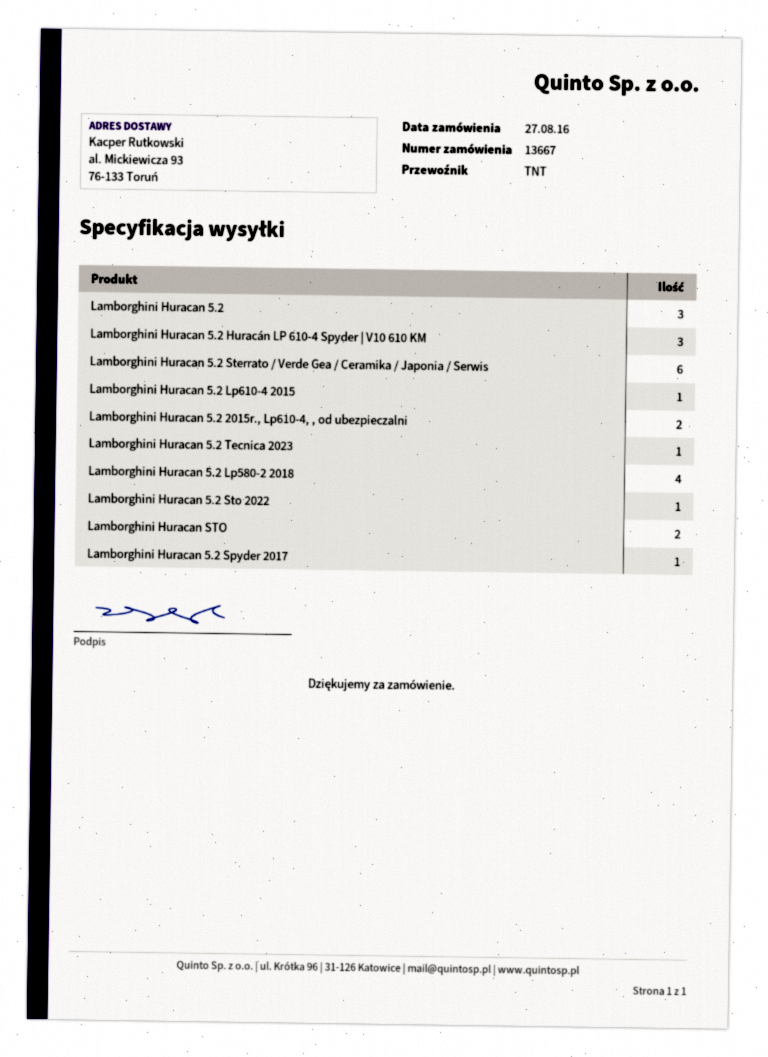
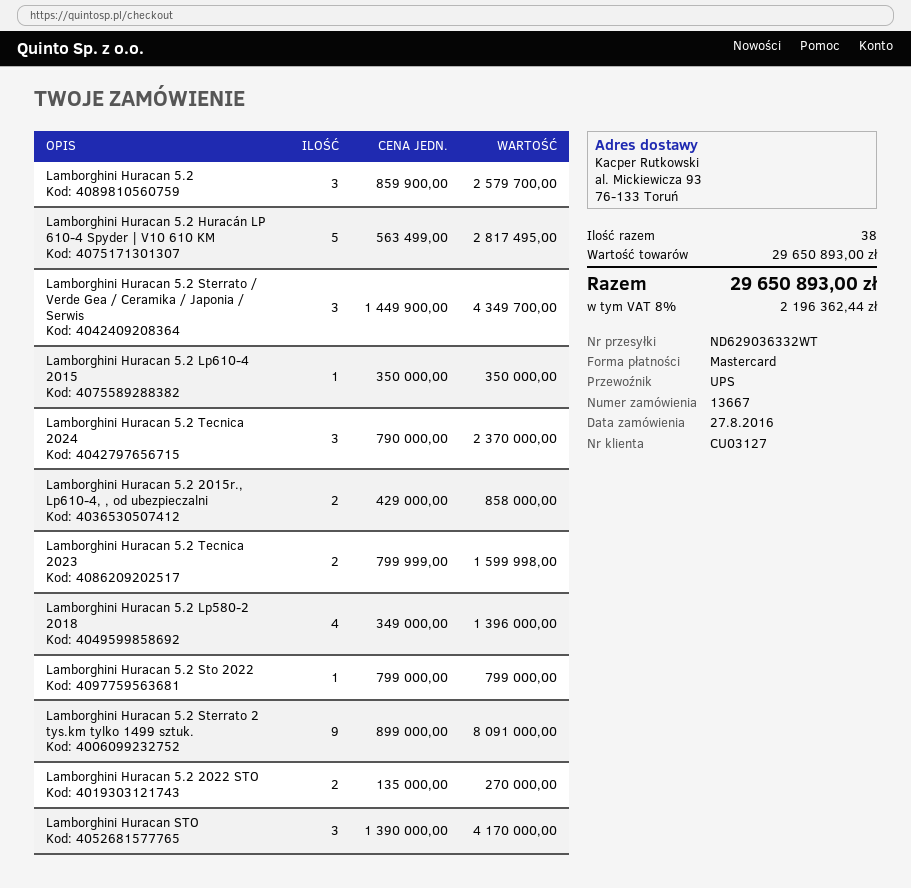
shipping method: TNT -> UPS
Lamborghini Huracan 5.2 Huracán LP 610-4 Spyder | V10 610 KM: 3 -> 5
Lamborghini Huracan 5.2 Sterrato / Verde Gea / Ceramika / Japonia / Serwis: 6 -> 3
Lamborghini Huracan 5.2 Tecnica 2023: 1 -> 2
Lamborghini Huracan STO: 2 -> 3
Lamborghini Huracan 5.2 Spyder 2017: 1 -> none
Lamborghini Huracan 5.2 Tecnica 2024: none -> 3
Lamborghini Huracan 5.2 Sterrato 2 tys.km tylko 1499 sztuk.: none -> 9
Lamborghini Huracan 5.2 2022 STO: none -> 2

